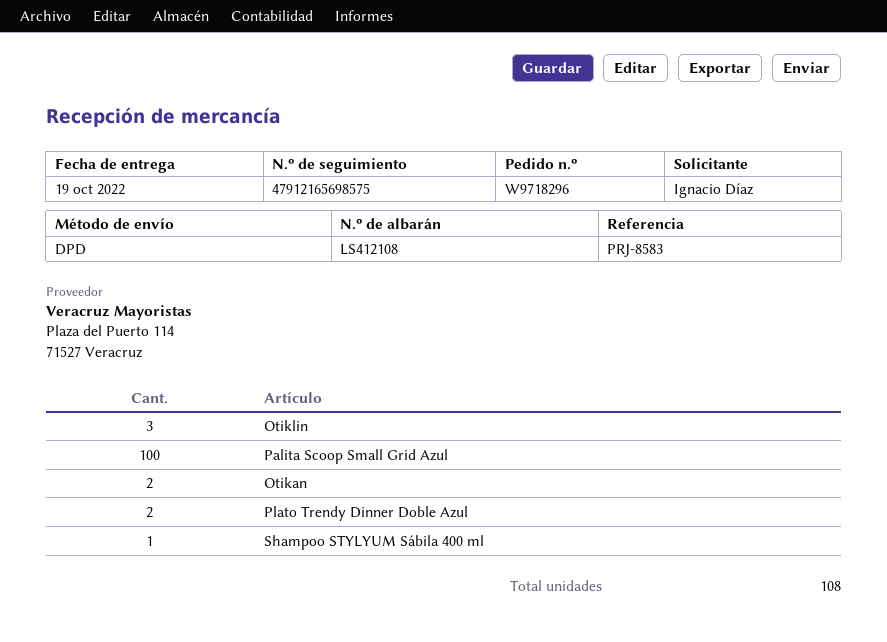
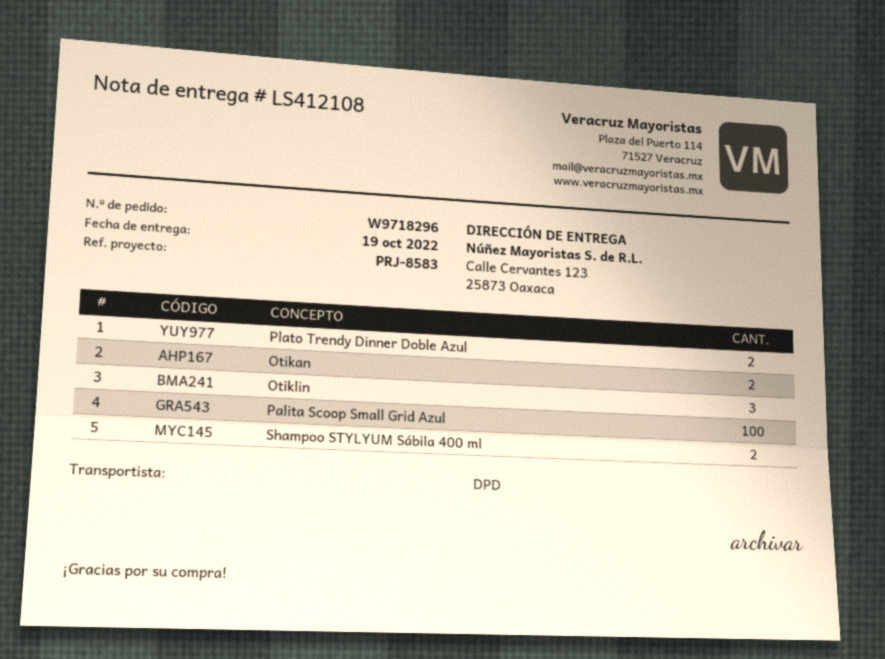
Shampoo STYLYUM Sábila 400 ml: 1 -> 2

